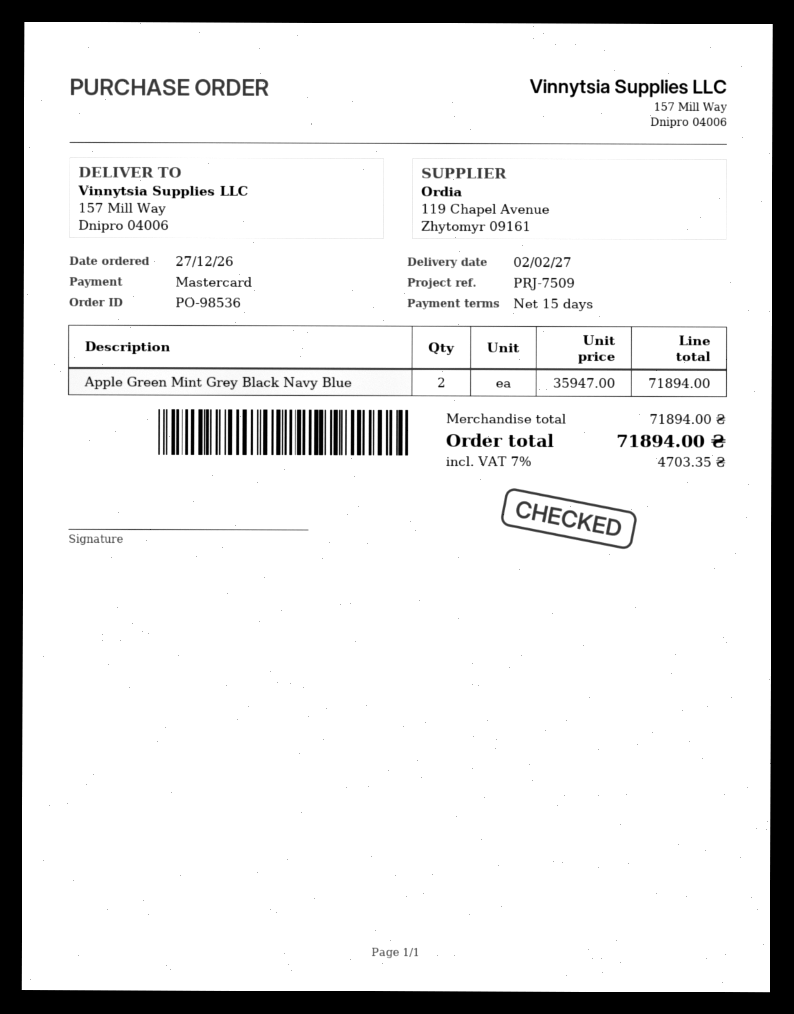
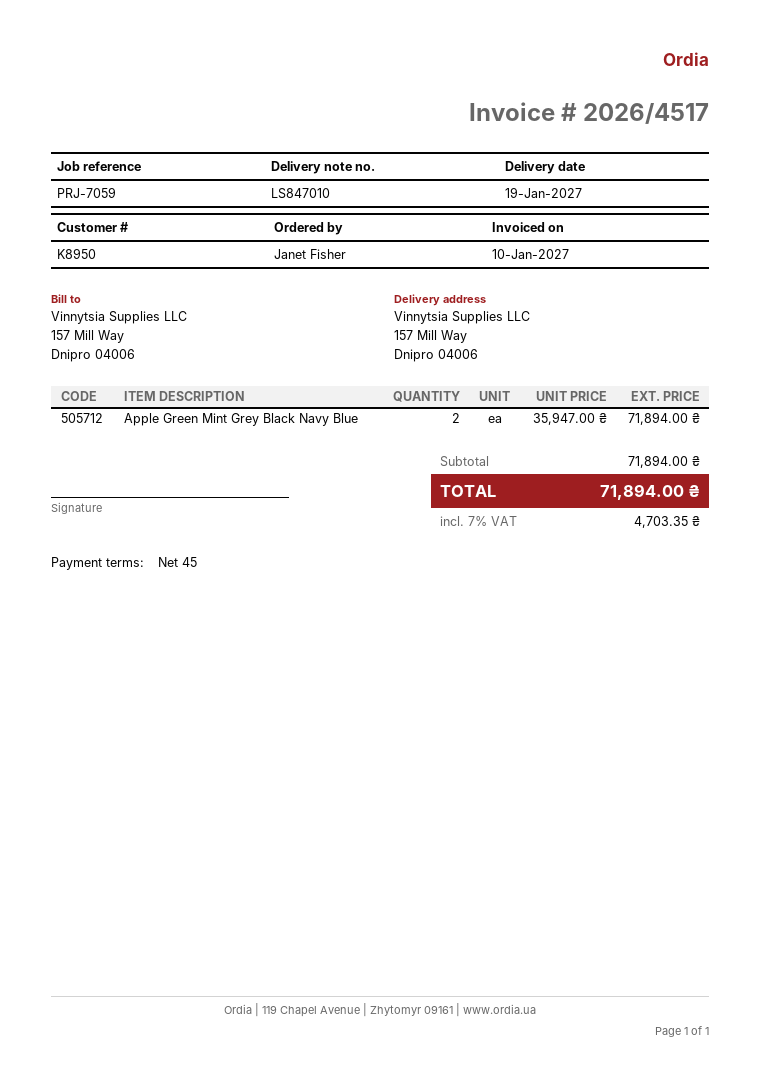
delivery date: 2027-02-02 -> 2027-01-19
payment terms: 15 days -> 45 days
reference: PRJ-7509 -> PRJ-7059

